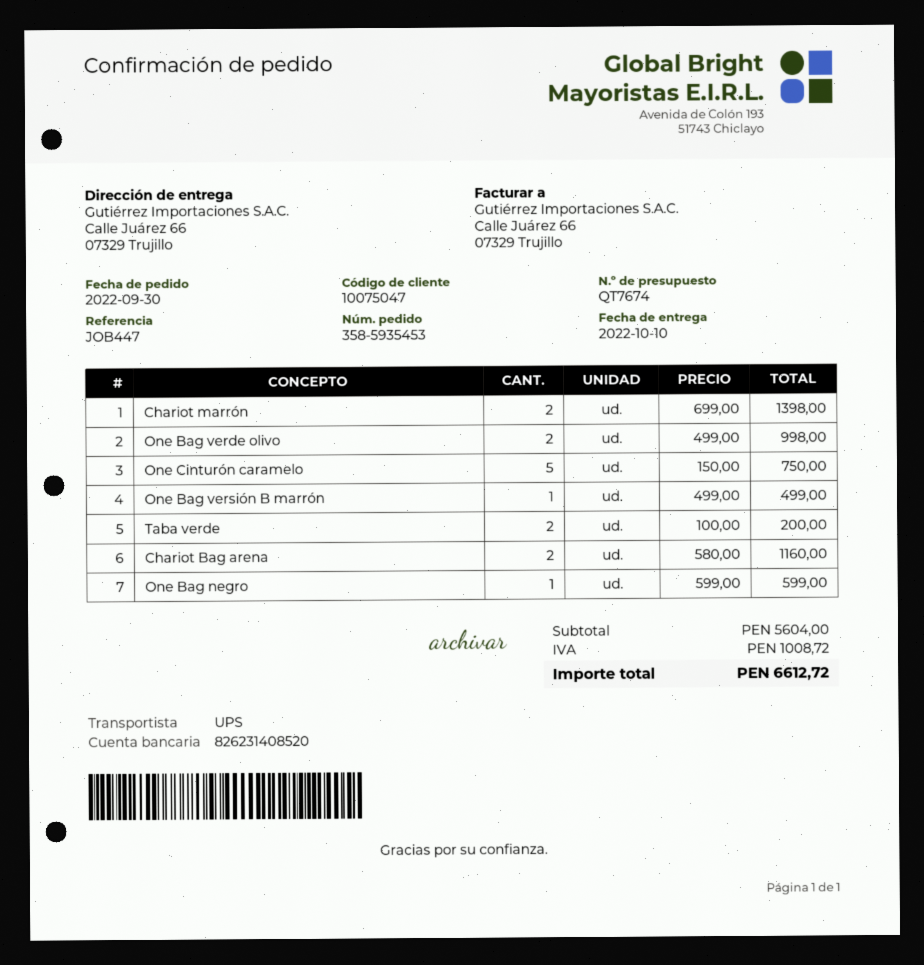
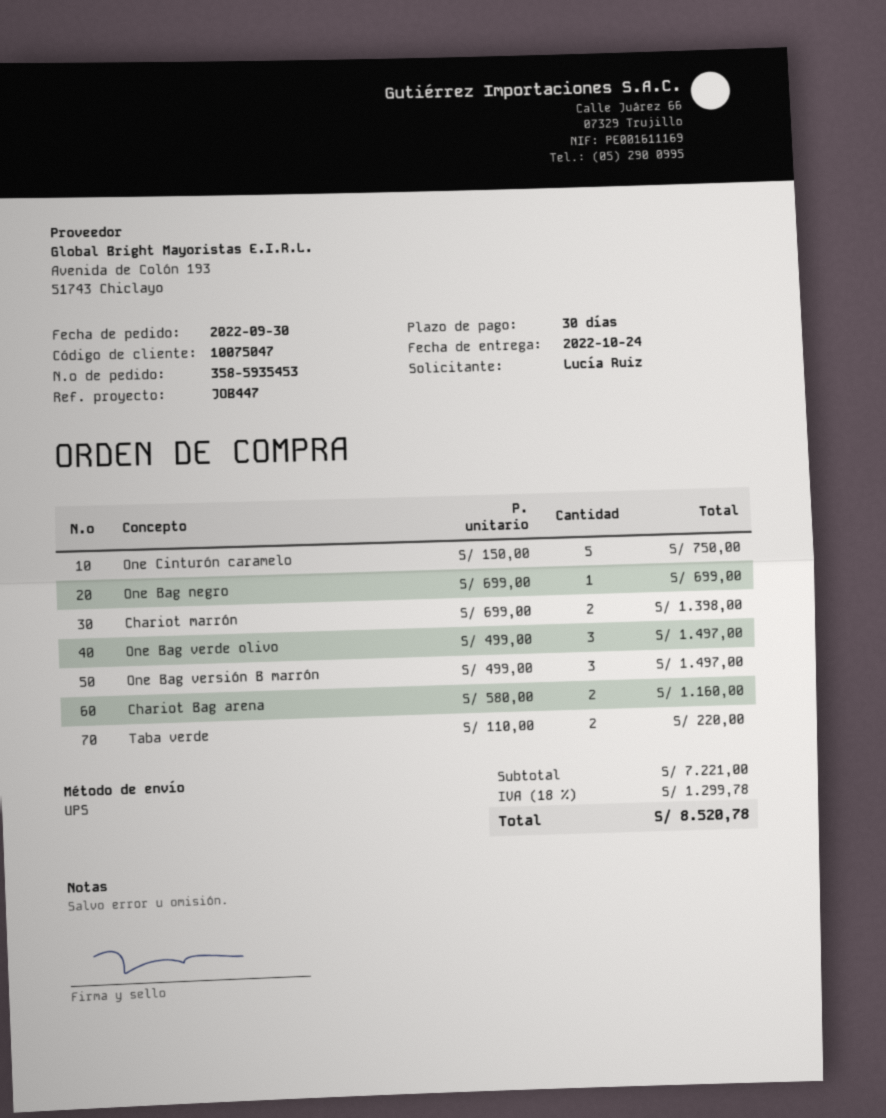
delivery date: 2022-10-10 -> 2022-10-24
One Bag verde olivo: 2 x 499.00 = 998.00 -> 3 x 499.00 = 1497.00
One Bag versión B marrón: 1 x 499.00 = 499.00 -> 3 x 499.00 = 1497.00
Taba verde: 2 x 100.00 = 200.00 -> 2 x 110.00 = 220.00
One Bag negro: 1 x 599.00 = 599.00 -> 1 x 699.00 = 699.00
subtotal: 5604.00 -> 7221.00
tax: 1008.72 -> 1299.78
total: 6612.72 -> 8520.78

